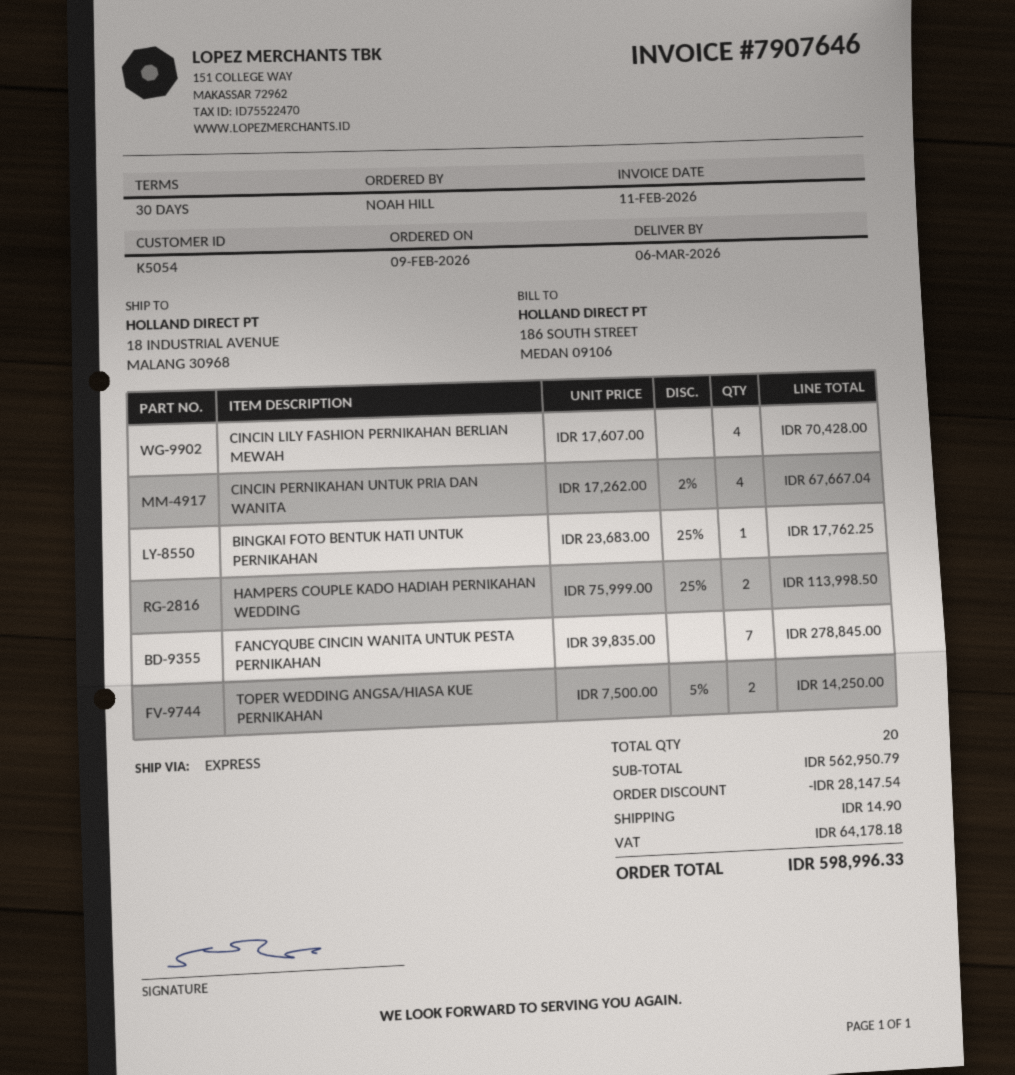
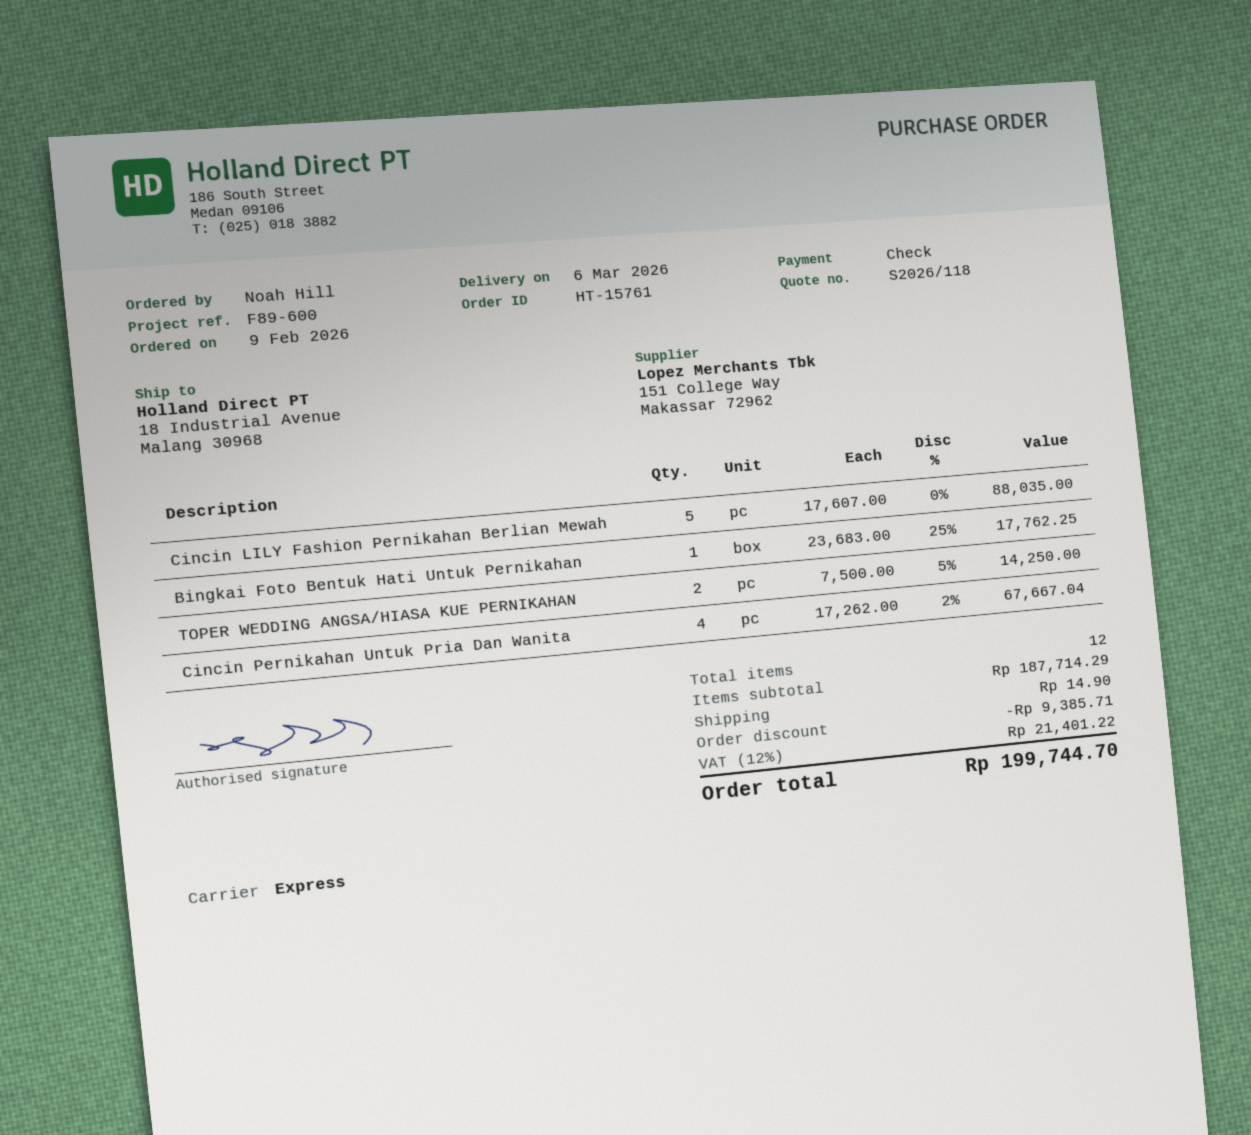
CINCIN LILY FASHION PERNIKAHAN BERLIAN MEWAH: 4 x 17607.00 = 70428.00 -> 5 x 17607.00 = 88035.00
HAMPERS COUPLE KADO HADIAH PERNIKAHAN WEDDING: 2 x 75999.00 - 25% = 113998.50 -> none
FANCYQUBE CINCIN WANITA UNTUK PESTA PERNIKAHAN: 7 x 39835.00 = 278845.00 -> none
total quantity: 20 -> 12
subtotal: 562950.79 -> 187714.29
discount: 28147.54 -> 9385.71
tax: 64178.18 -> 21401.22
total: 598996.33 -> 199744.70

